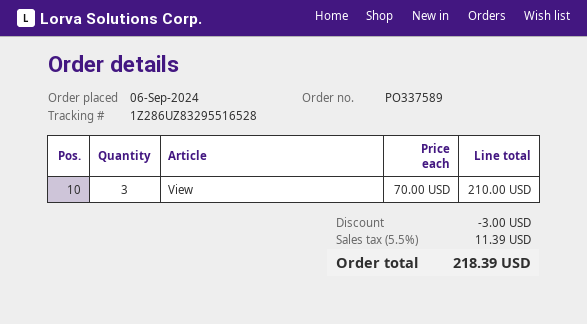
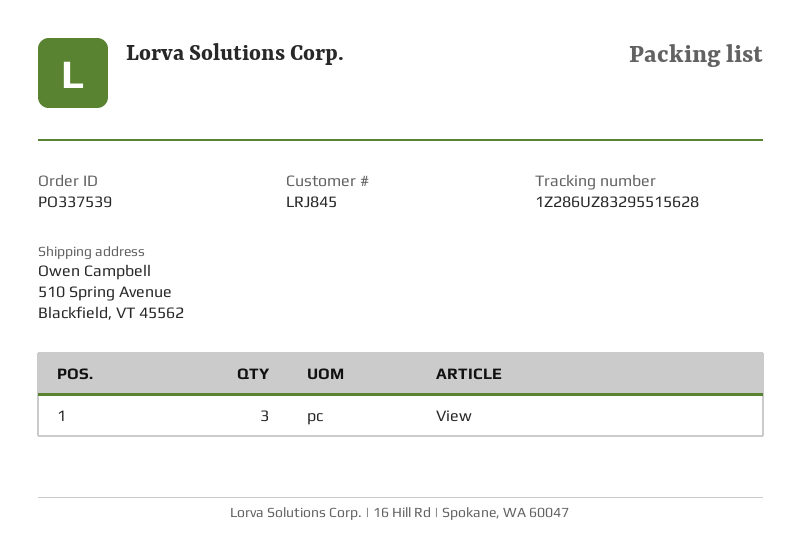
order number: PO337589 -> PO337539
tracking number: 1Z286UZ83295516528 -> 1Z286UZ83295515628

